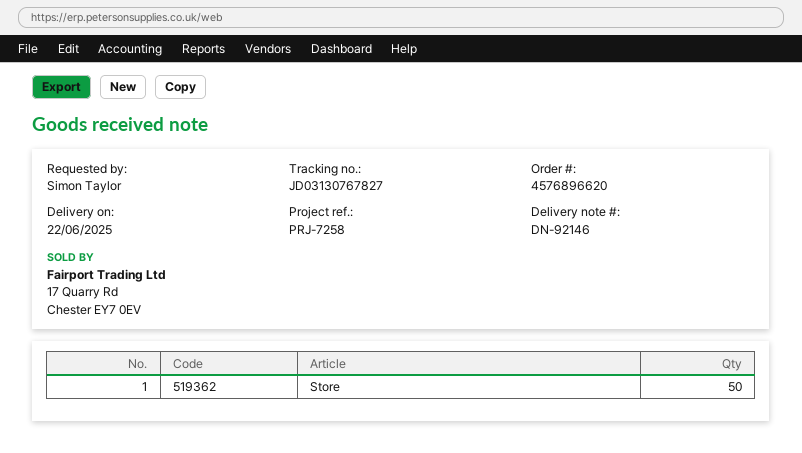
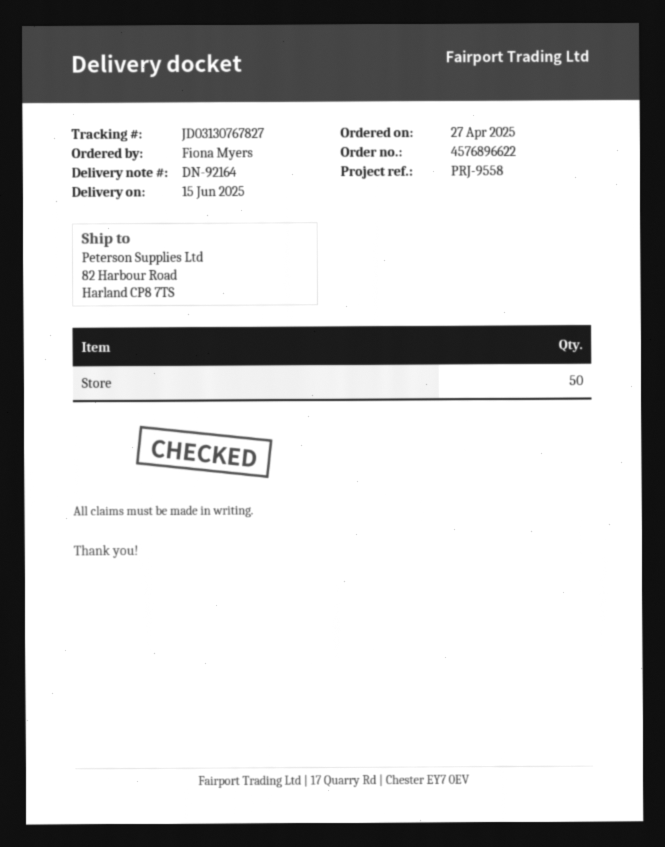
order number: 4576896620 -> 4576896622
delivery note number: DN-92146 -> DN-92164
delivery date: 2025-06-22 -> 2025-06-15
reference: PRJ-7258 -> PRJ-9558
ordered by: Simon Taylor -> Fiona Myers

